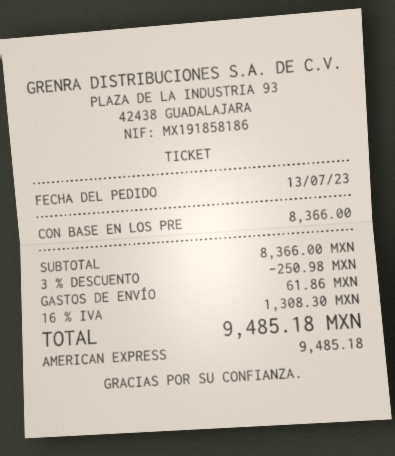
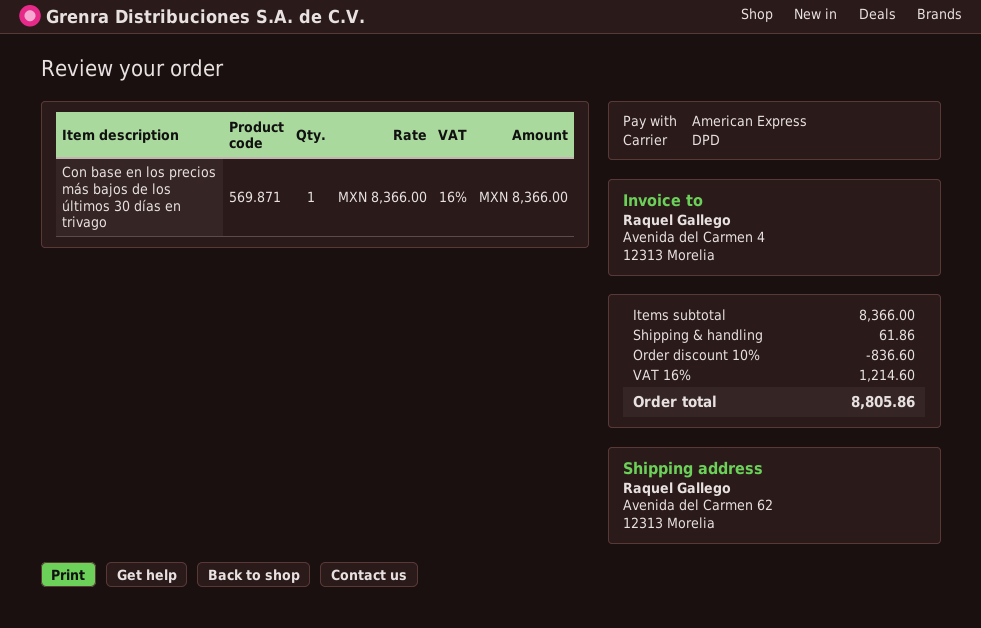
discount: 3% = 250.98 -> 10% = 836.60
tax: 16% = 1308.30 -> 16% = 1214.60
total: 9485.18 -> 8805.86

